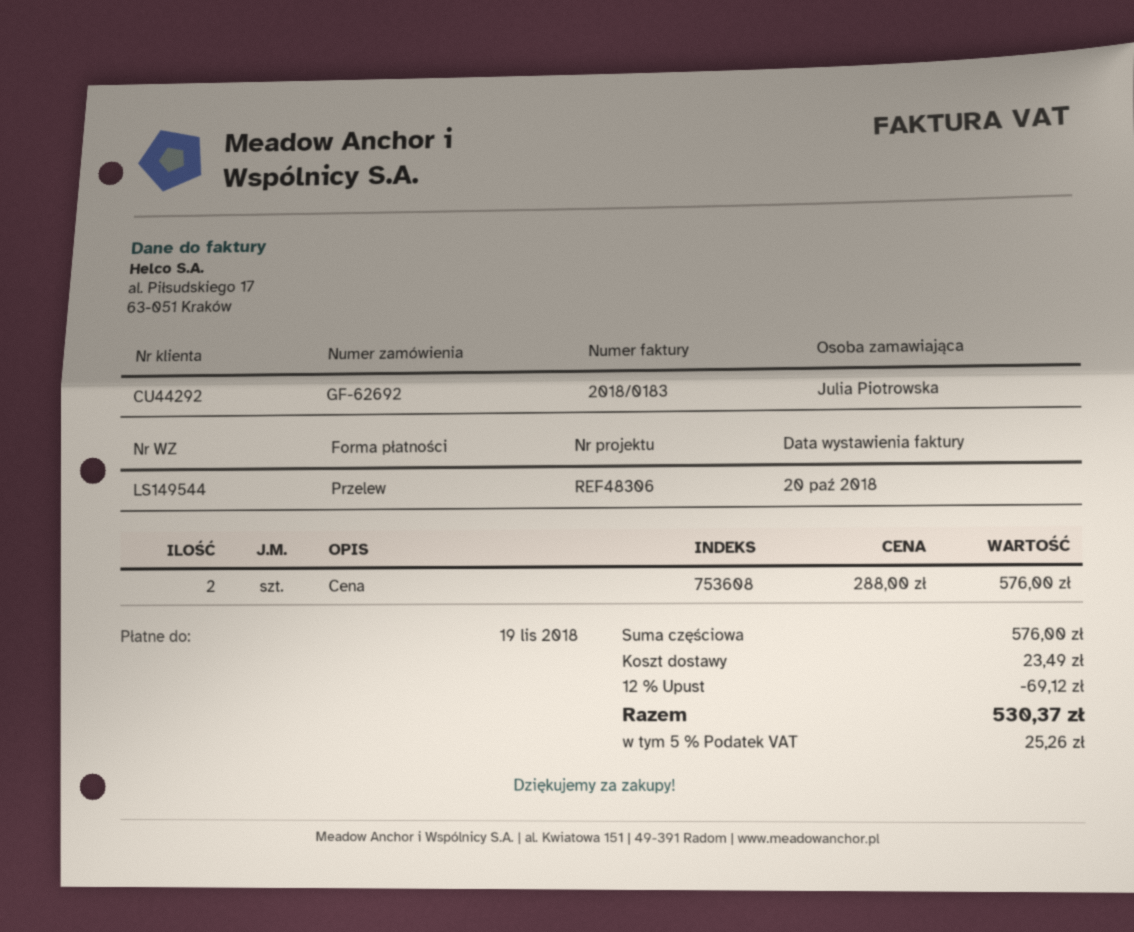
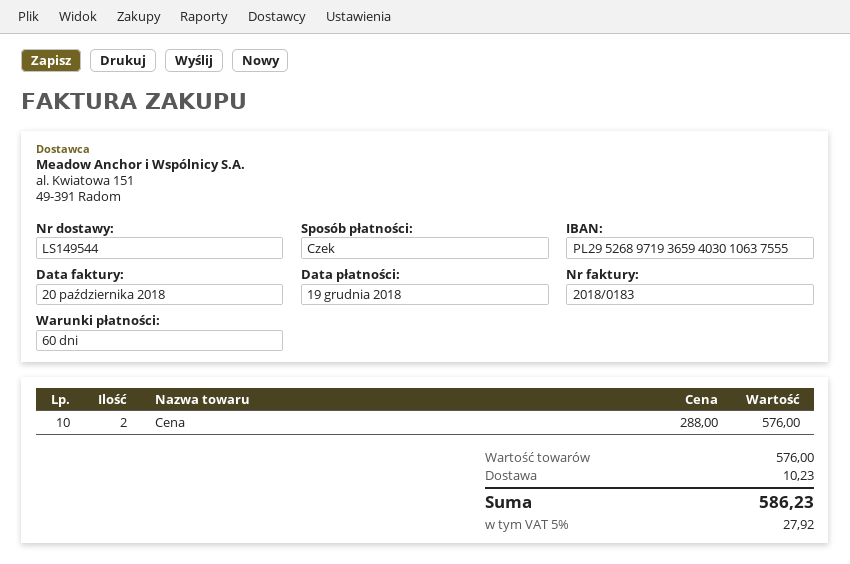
due date: 2018-11-19 -> 2018-12-19
payment method: bank transfer -> cheque
discount: 12% = 69.12 -> none
shipping: 23.49 -> 10.23
tax: 5% = 25.26 -> 5% = 27.92
total: 530.37 -> 586.23

